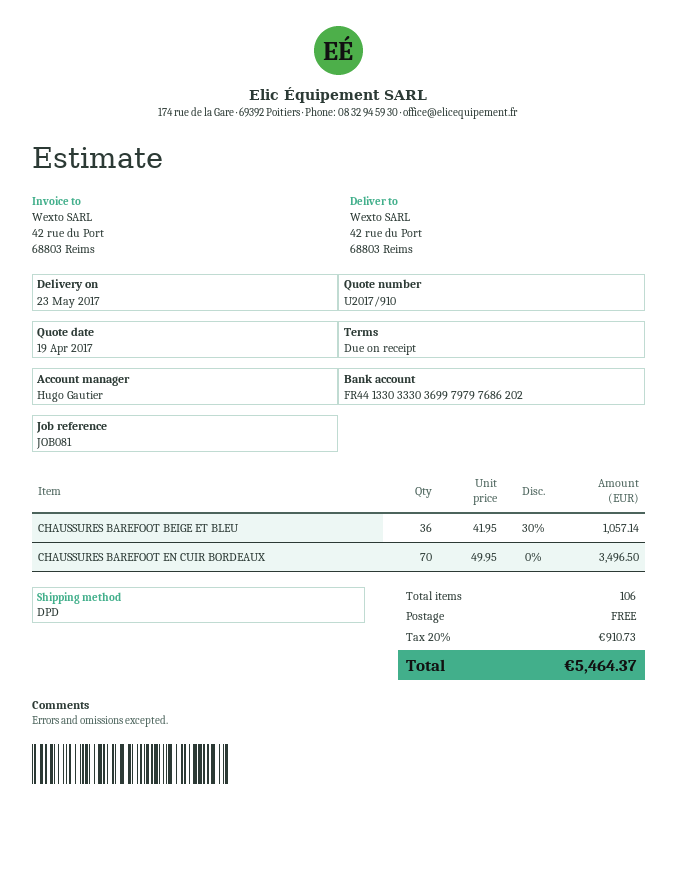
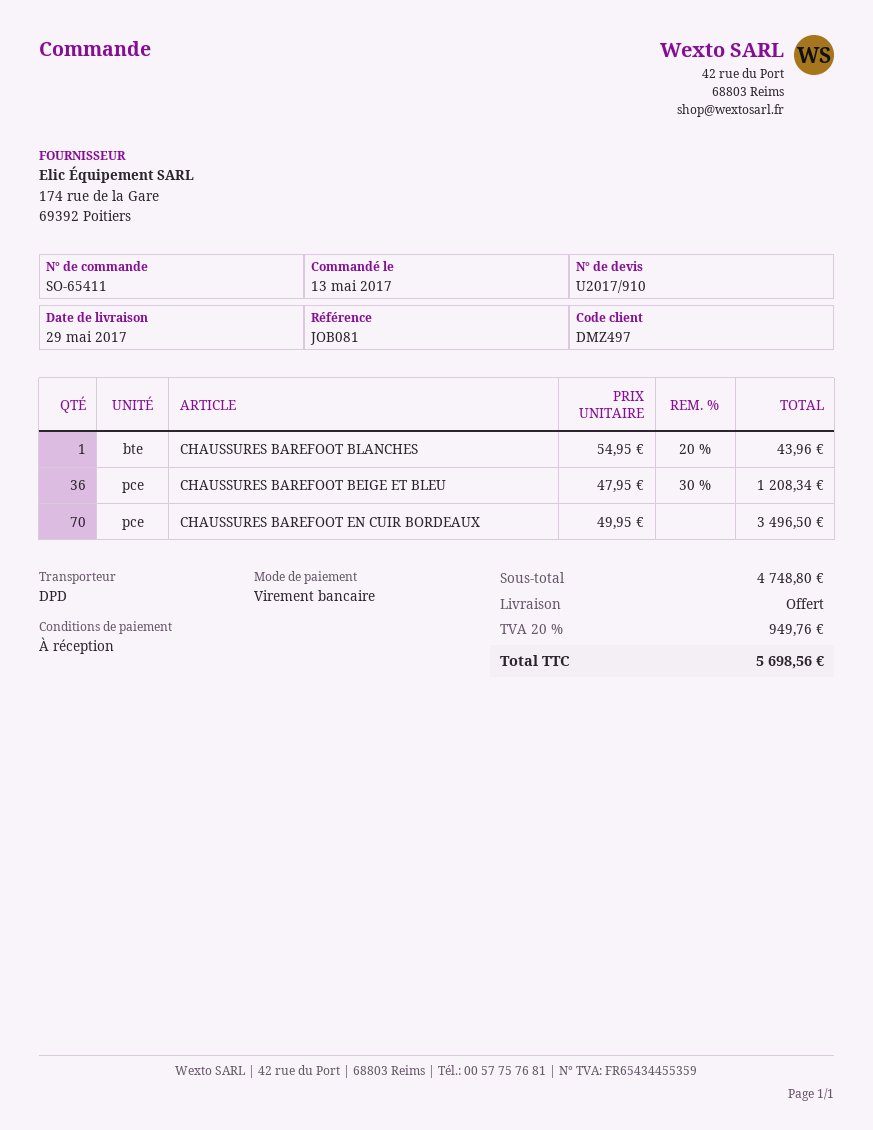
delivery date: 2017-05-23 -> 2017-05-29
CHAUSSURES BAREFOOT BEIGE ET BLEU: 36 x 41.95 - 30% = 1057.14 -> 36 x 47.95 - 30% = 1208.34
CHAUSSURES BAREFOOT BLANCHES: none -> 1 x 54.95 - 20% = 43.96
tax: 20% = 910.73 -> 20% = 949.76
total: 5464.37 -> 5698.56

